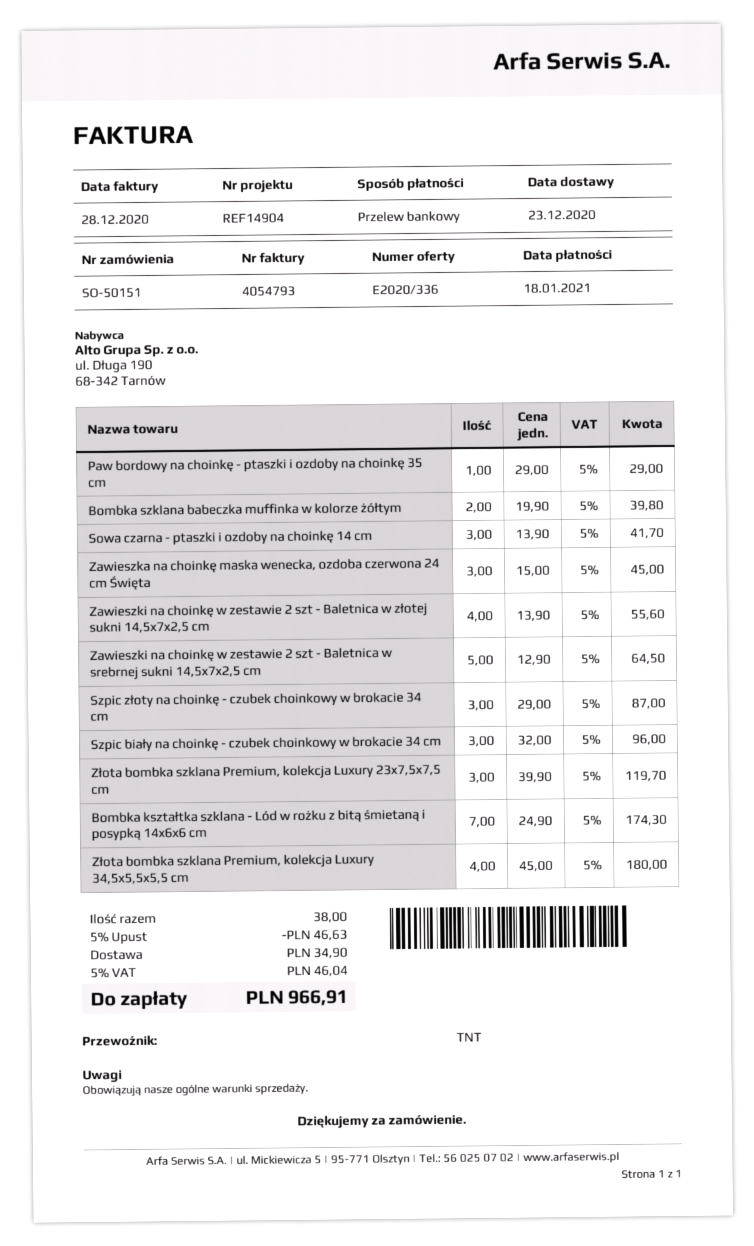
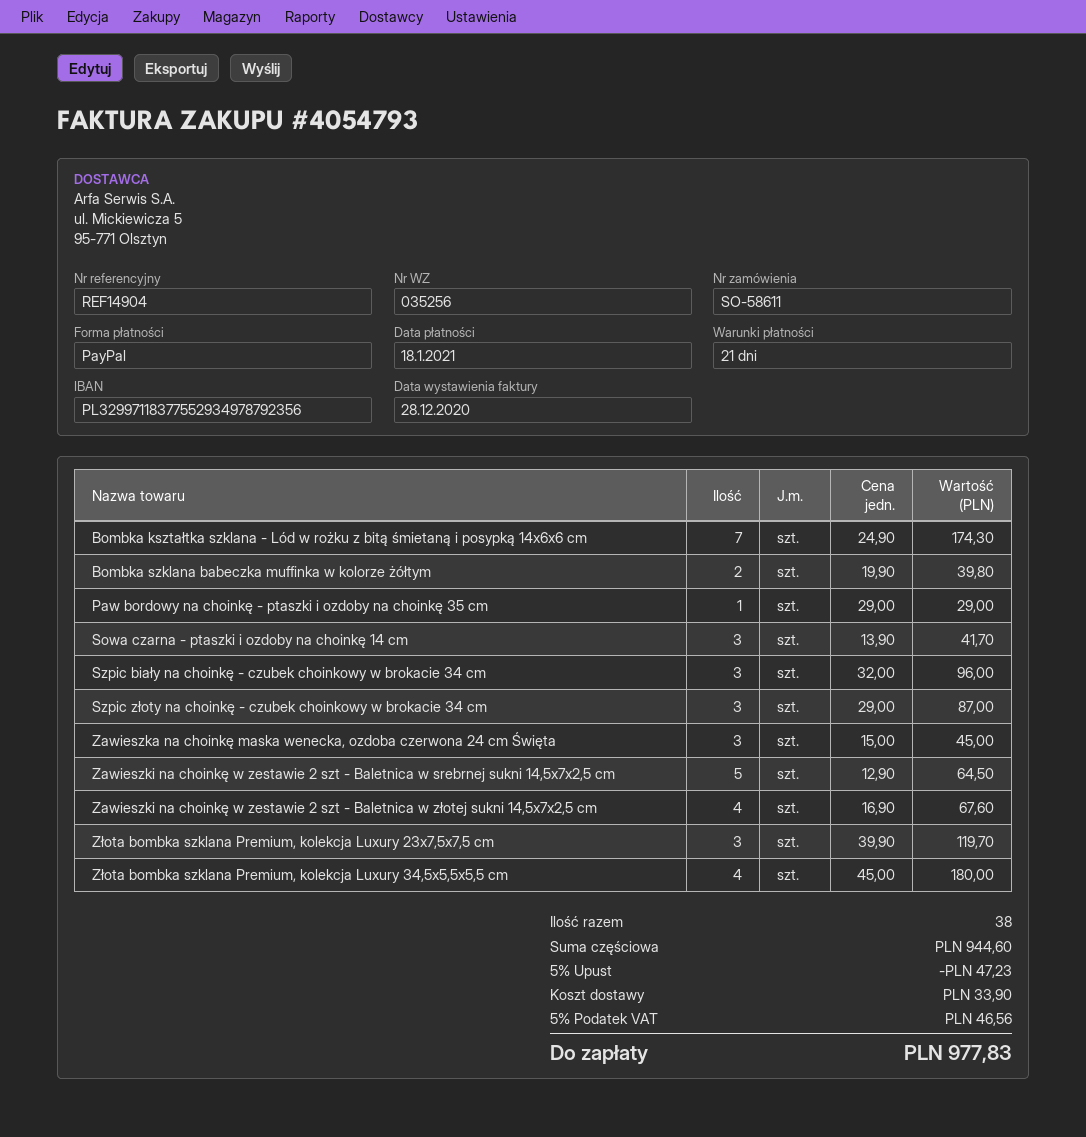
order number: SO-50151 -> SO-58611
payment method: bank transfer -> PayPal
Zawieszki na choinkę w zestawie 2 szt - Baletnica w złotej sukni 14,5x7x2,5 cm: 4 x 13.90 = 55.60 -> 4 x 16.90 = 67.60
discount: 5% = 46.63 -> 5% = 47.23
shipping: 34.90 -> 33.90
tax: 5% = 46.04 -> 5% = 46.56
total: 966.91 -> 977.83

